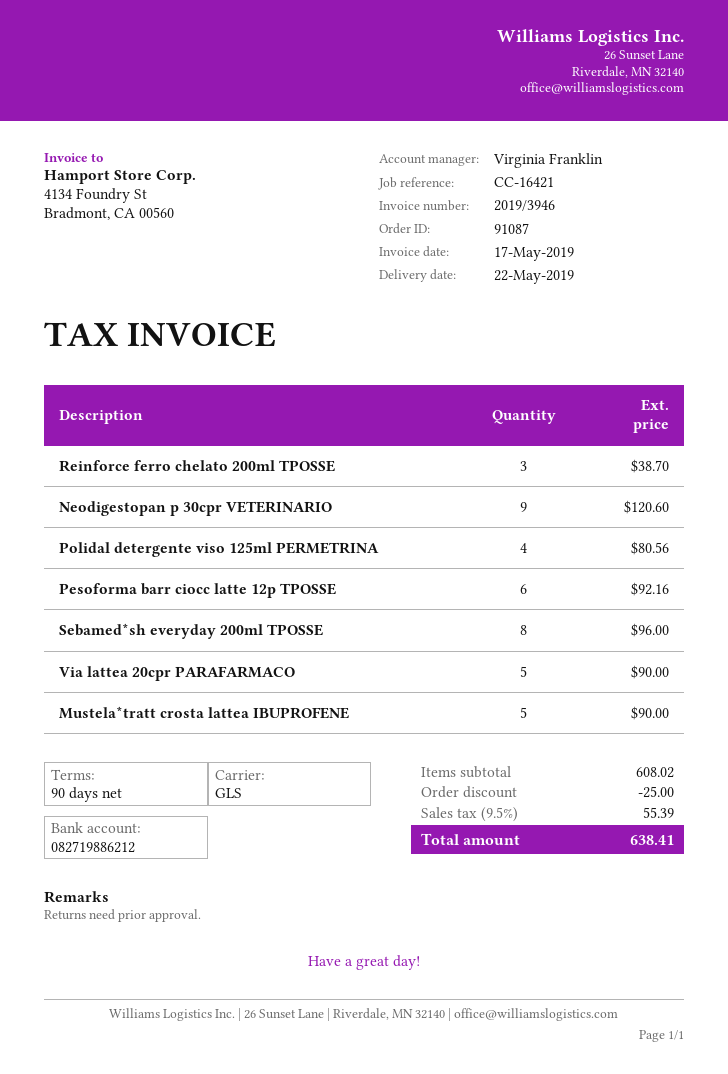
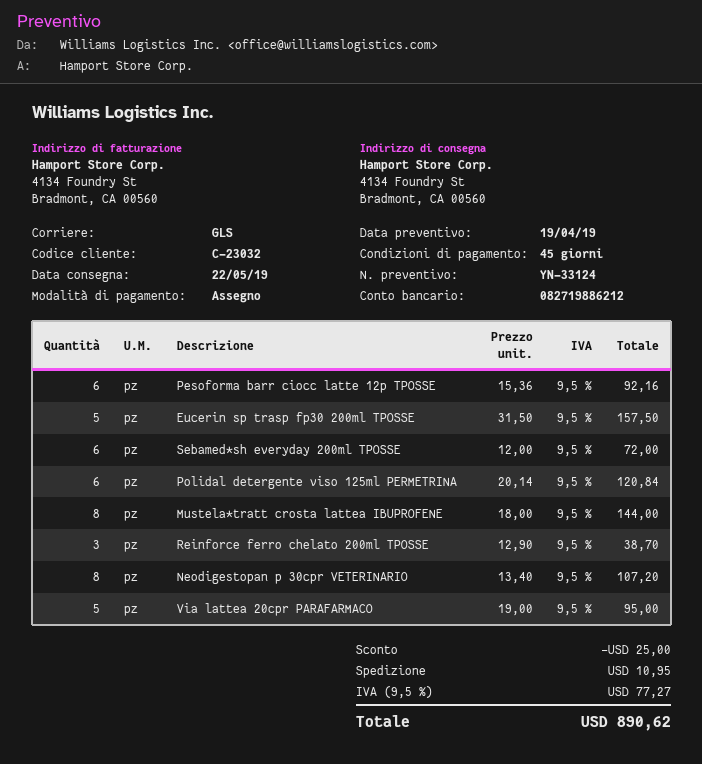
payment terms: 90 days -> 45 days
Neodigestopan p 30cpr VETERINARIO: 9 for 120.60 -> 8 for 107.20
Polidal detergente viso 125ml PERMETRINA: 4 for 80.56 -> 6 for 120.84
Sebamed*sh everyday 200ml TPOSSE: 8 for 96.00 -> 6 for 72.00
Via lattea 20cpr PARAFARMACO: 5 for 90.00 -> 5 for 95.00
Mustela*tratt crosta lattea IBUPROFENE: 5 for 90.00 -> 8 for 144.00
Eucerin sp trasp fp30 200ml TPOSSE: none -> 5 for 157.50
shipping: none -> 10.95
tax: 9.5% = 55.39 -> 9.5% = 77.27
total: 638.41 -> 890.62

